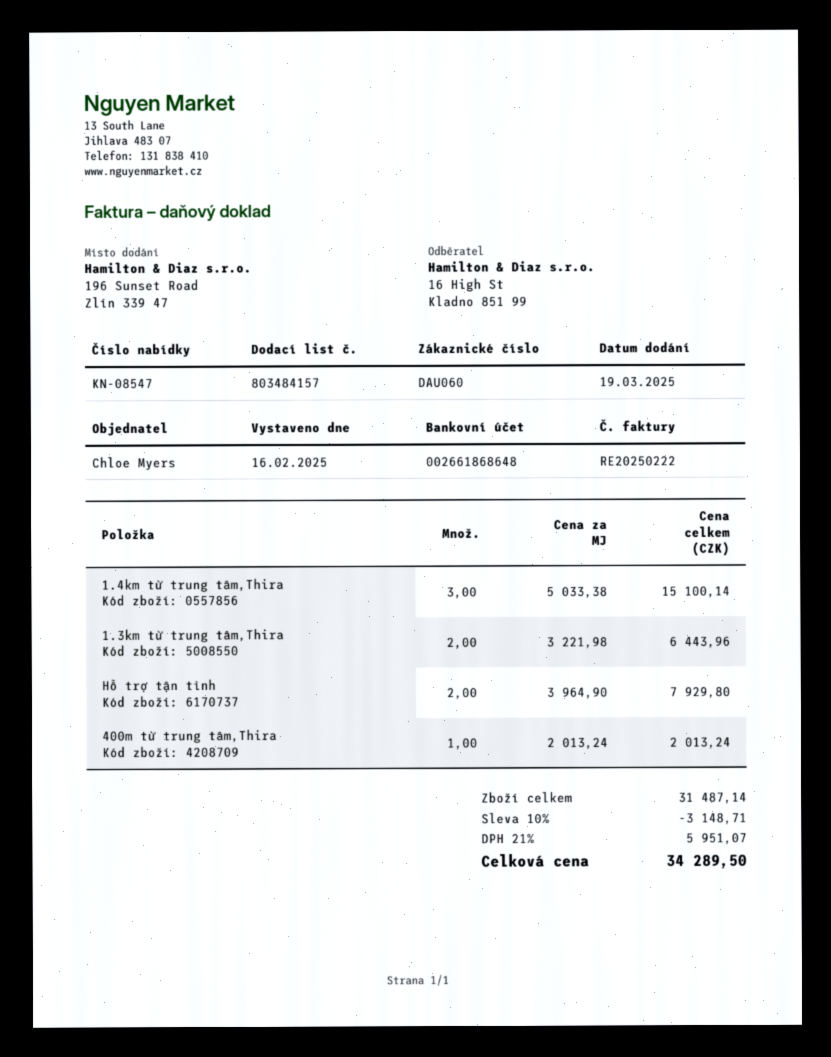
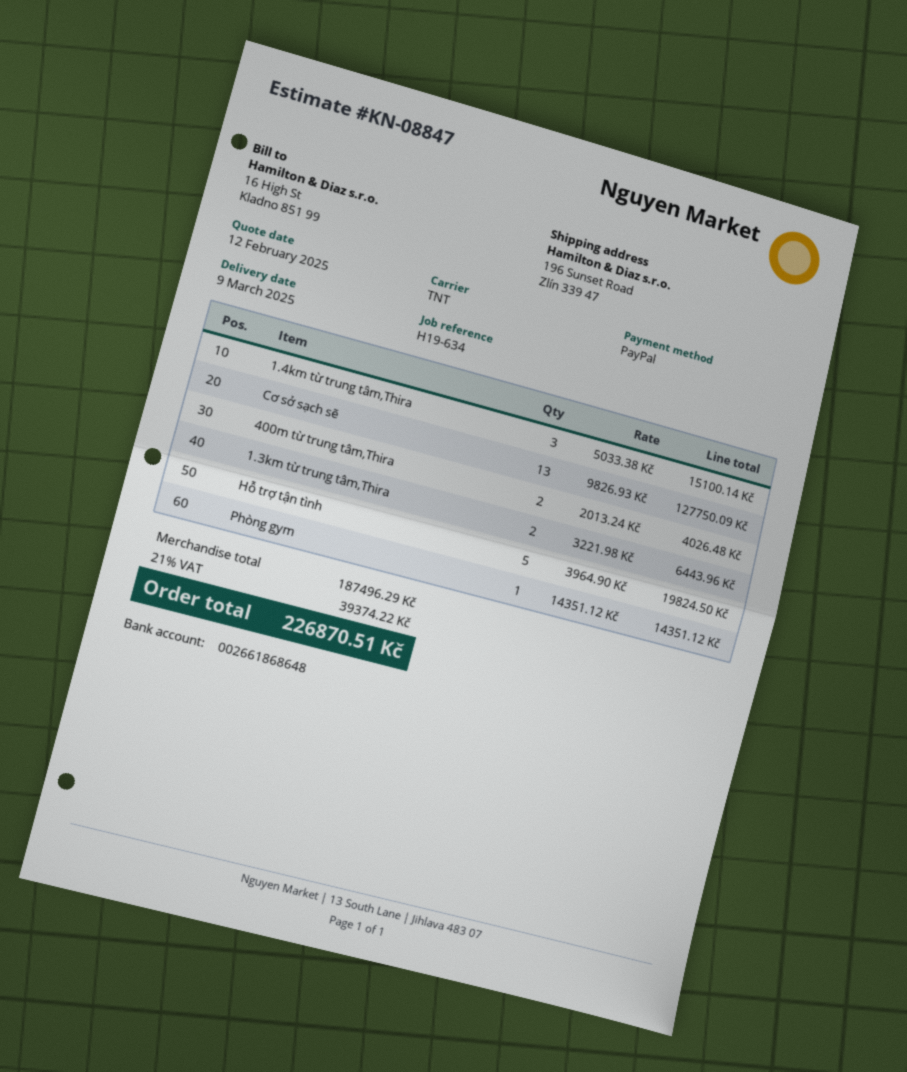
quote number: KN-08547 -> KN-08847
delivery date: 2025-03-19 -> 2025-03-09
Hỗ trợ tận tình: 2 x 3964.90 = 7929.80 -> 5 x 3964.90 = 19824.50
400m từ trung tâm,Thira: 1 x 2013.24 = 2013.24 -> 2 x 2013.24 = 4026.48
Cơ sở sạch sẽ: none -> 13 x 9826.93 = 127750.09
Phòng gym: none -> 1 x 14351.12 = 14351.12
subtotal: 31487.14 -> 187496.29
discount: 10% = 3148.71 -> none
tax: 21% = 5951.07 -> 21% = 39374.22
total: 34289.50 -> 226870.51

